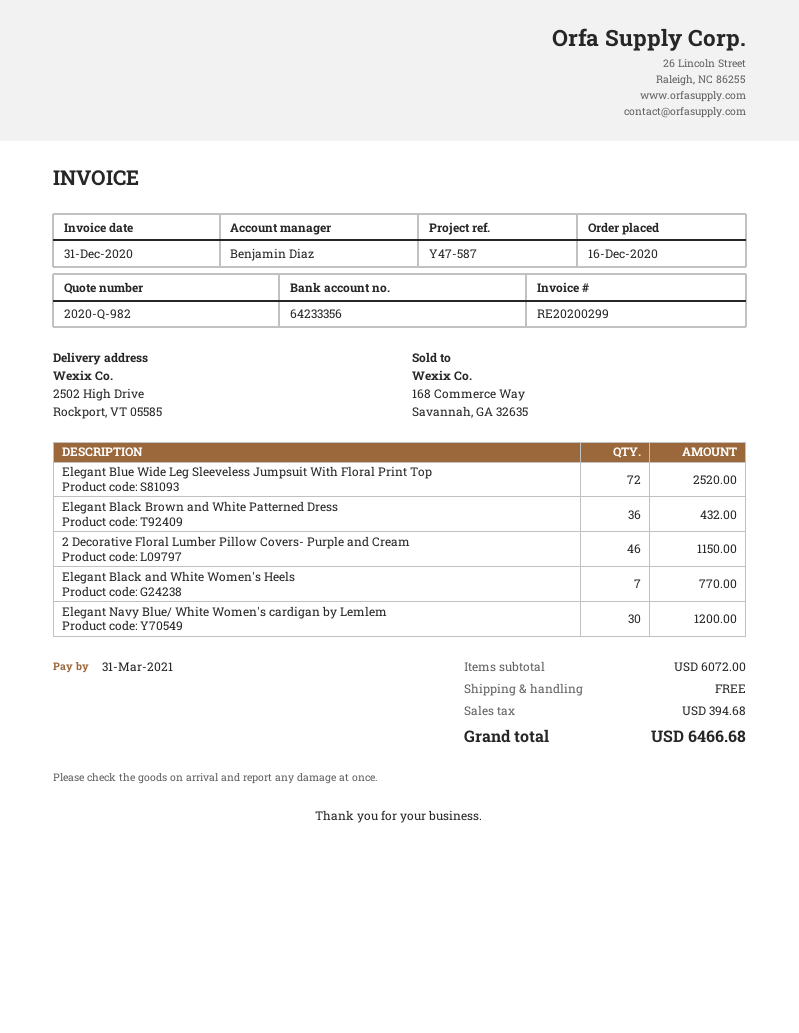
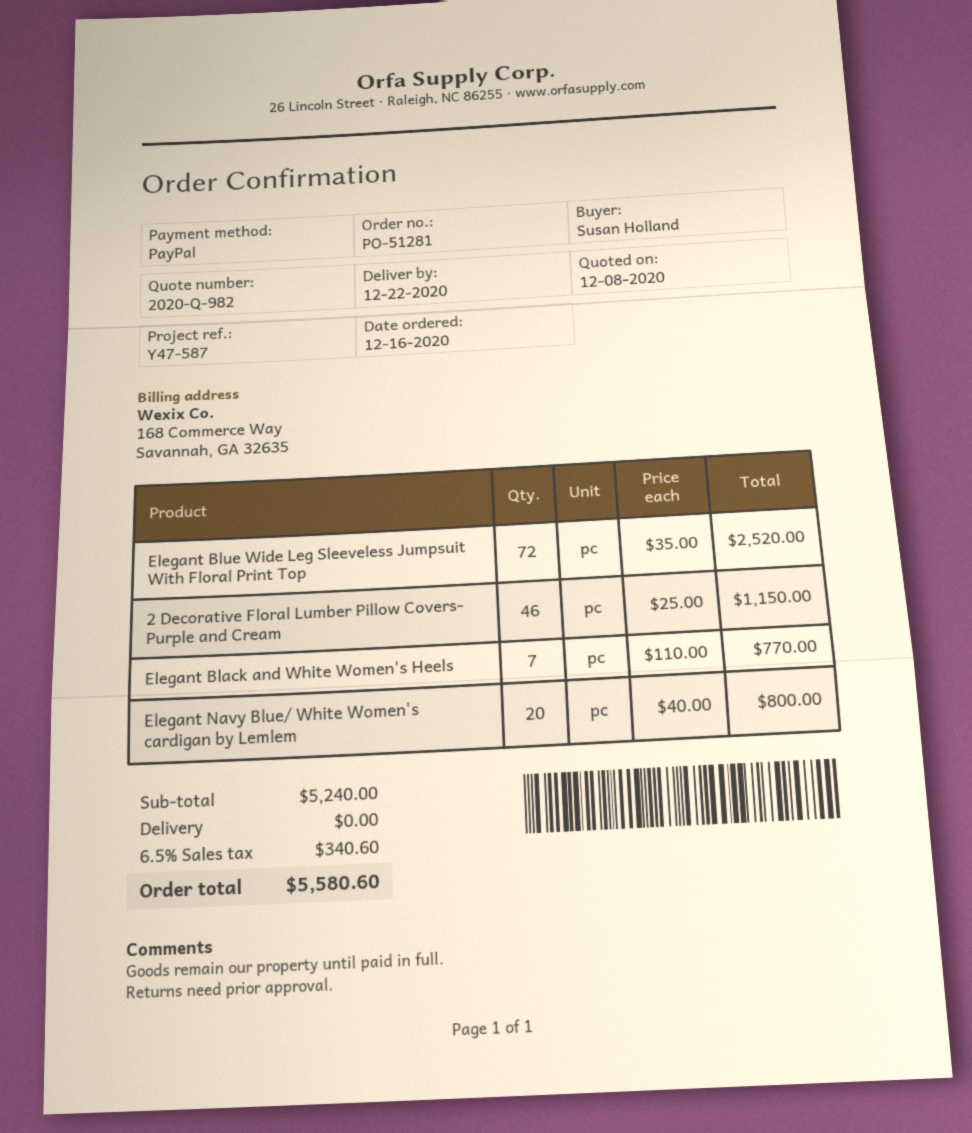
Elegant Black Brown and White Patterned Dress: 36 for 432.00 -> none
Elegant Navy Blue/ White Women's cardigan by Lemlem: 30 for 1200.00 -> 20 for 800.00
subtotal: 6072.00 -> 5240.00
tax: 394.68 -> 340.60
total: 6466.68 -> 5580.60

